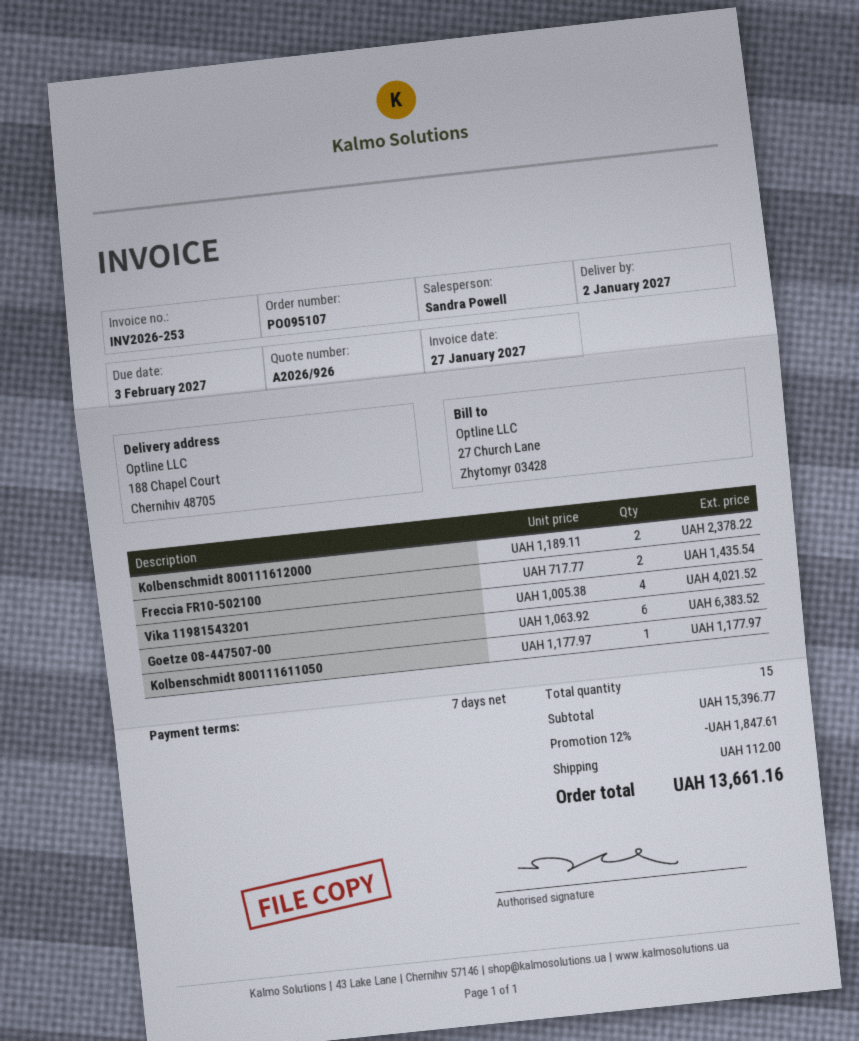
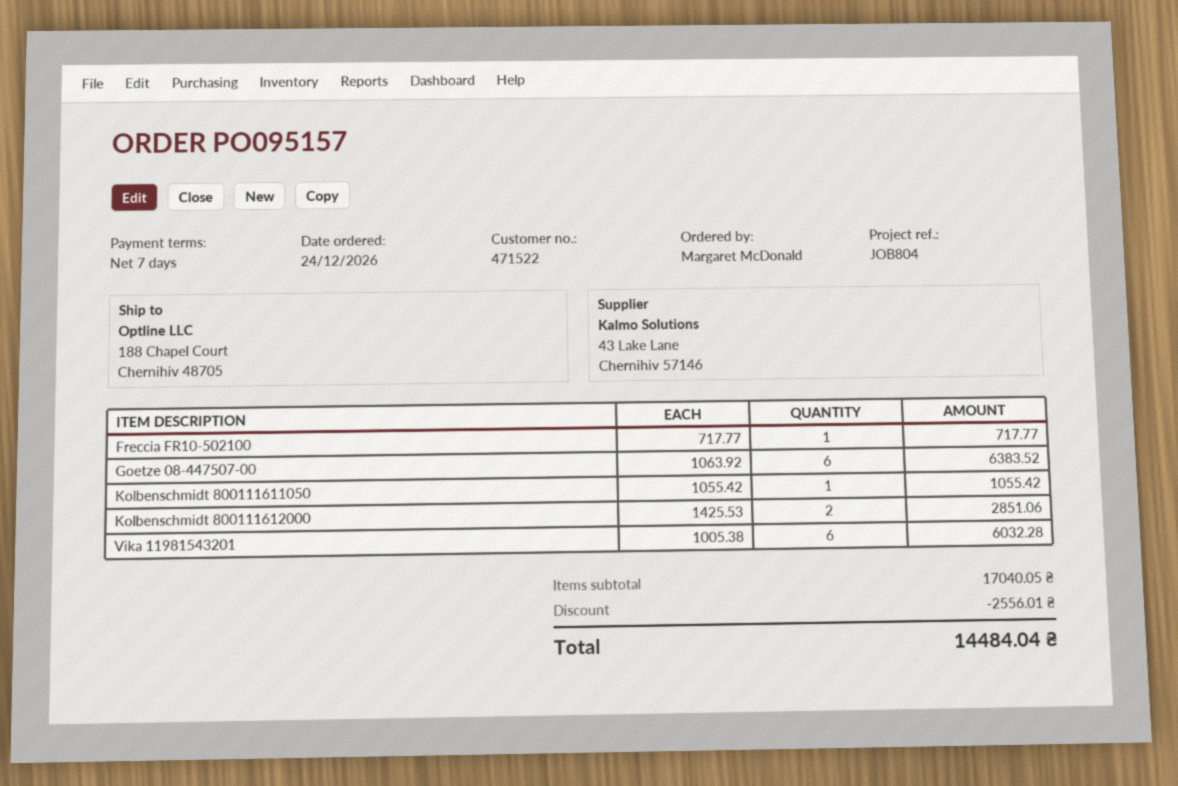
order number: PO095107 -> PO095157
Kolbenschmidt 800111612000: 2 x 1189.11 = 2378.22 -> 2 x 1425.53 = 2851.06
Freccia FR10-502100: 2 x 717.77 = 1435.54 -> 1 x 717.77 = 717.77
Vika 11981543201: 4 x 1005.38 = 4021.52 -> 6 x 1005.38 = 6032.28
Kolbenschmidt 800111611050: 1 x 1177.97 = 1177.97 -> 1 x 1055.42 = 1055.42
subtotal: 15396.77 -> 17040.05
discount: 1847.61 -> 2556.01
shipping: 112.00 -> none
total: 13661.16 -> 14484.04

